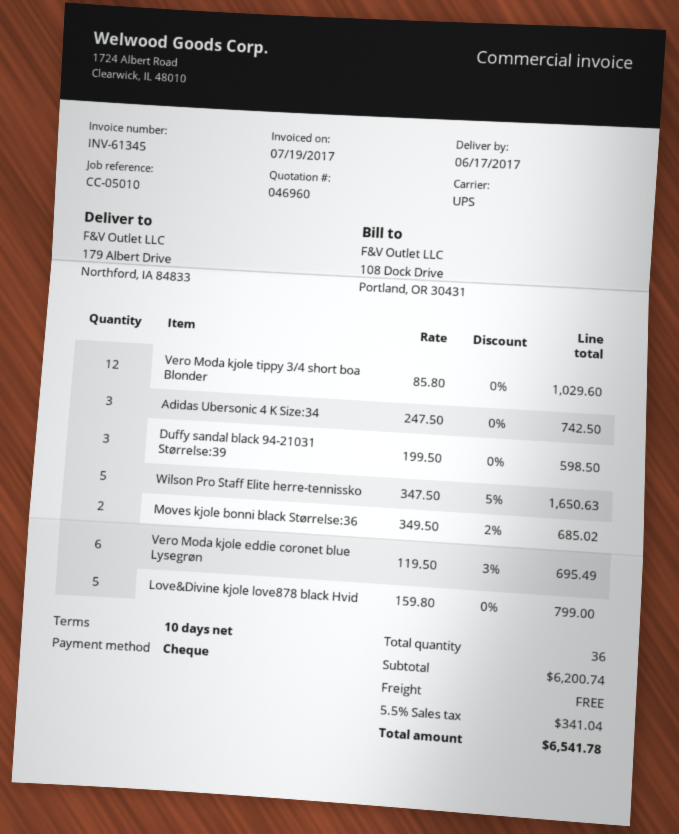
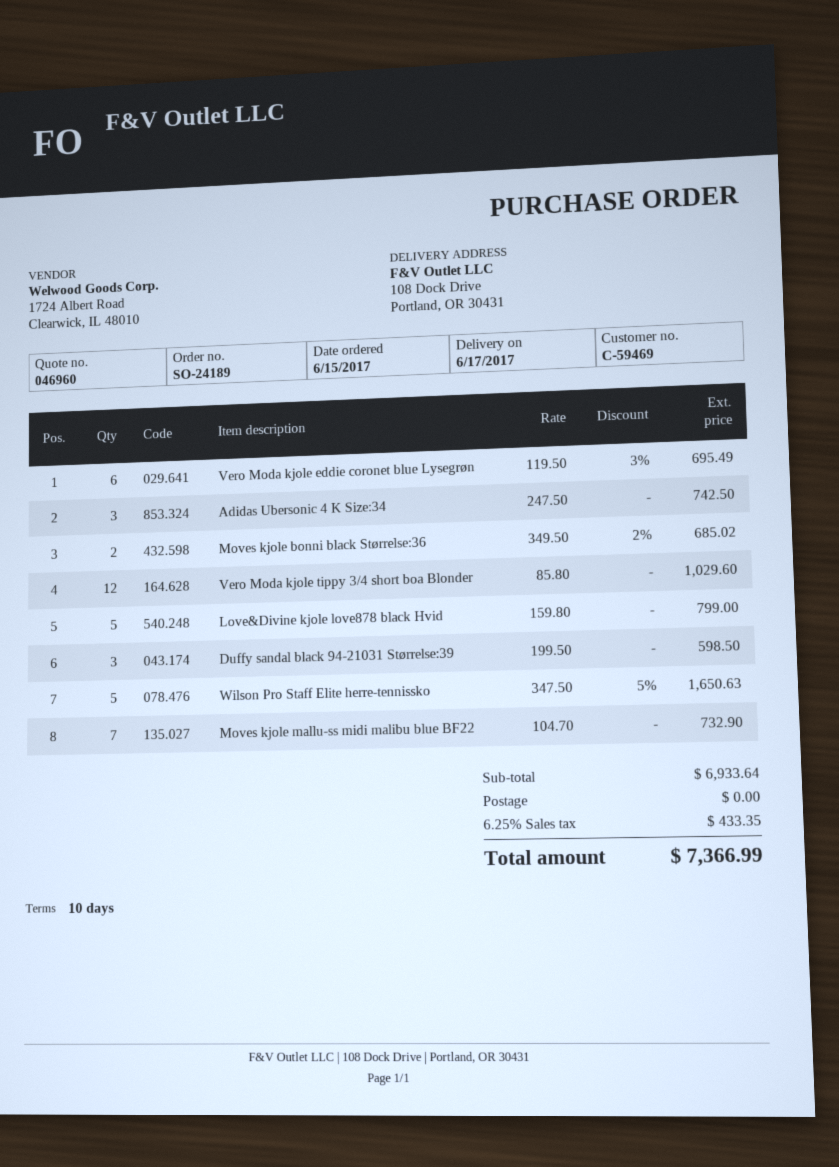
ship to: 179 Albert Drive, Northford, IA 84833 -> 108 Dock Drive, Portland, OR 30431
Moves kjole mallu-ss midi malibu blue BF22: none -> 7 x 104.70 = 732.90
subtotal: 6200.74 -> 6933.64
tax: 5.5% = 341.04 -> 6.25% = 433.35
total: 6541.78 -> 7366.99

